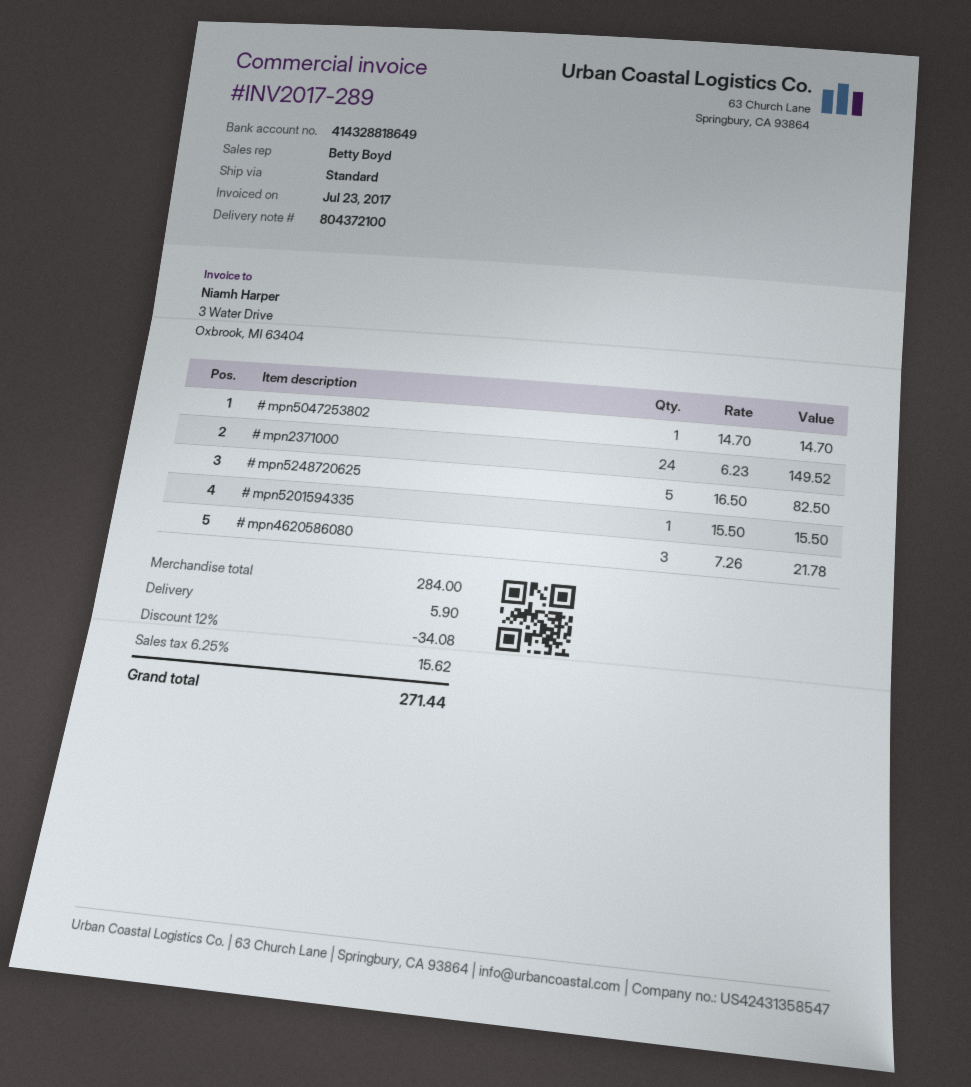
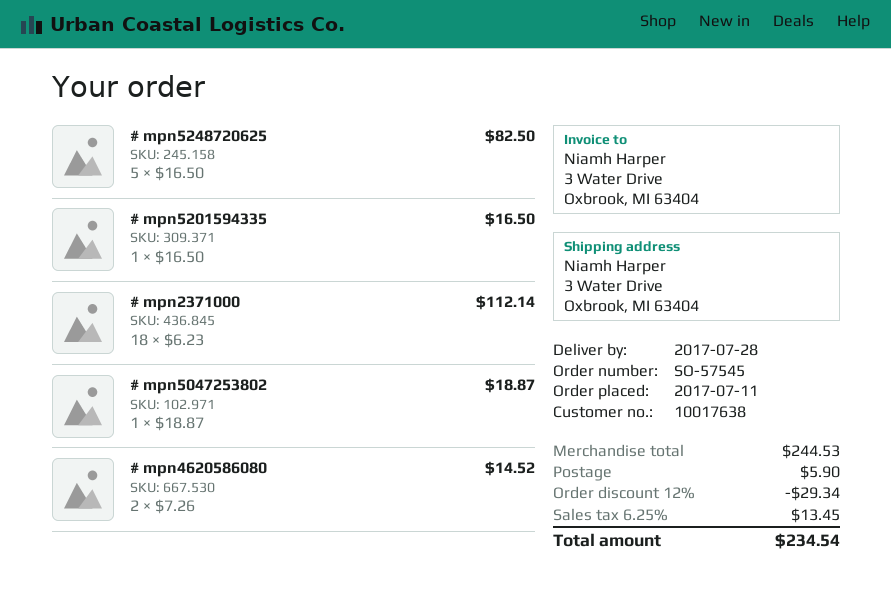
# mpn5047253802: 1 x 14.70 = 14.70 -> 1 x 18.87 = 18.87
# mpn2371000: 24 x 6.23 = 149.52 -> 18 x 6.23 = 112.14
# mpn5201594335: 1 x 15.50 = 15.50 -> 1 x 16.50 = 16.50
# mpn4620586080: 3 x 7.26 = 21.78 -> 2 x 7.26 = 14.52
subtotal: 284.00 -> 244.53
discount: 12% = 34.08 -> 12% = 29.34
tax: 6.25% = 15.62 -> 6.25% = 13.45
total: 271.44 -> 234.54

